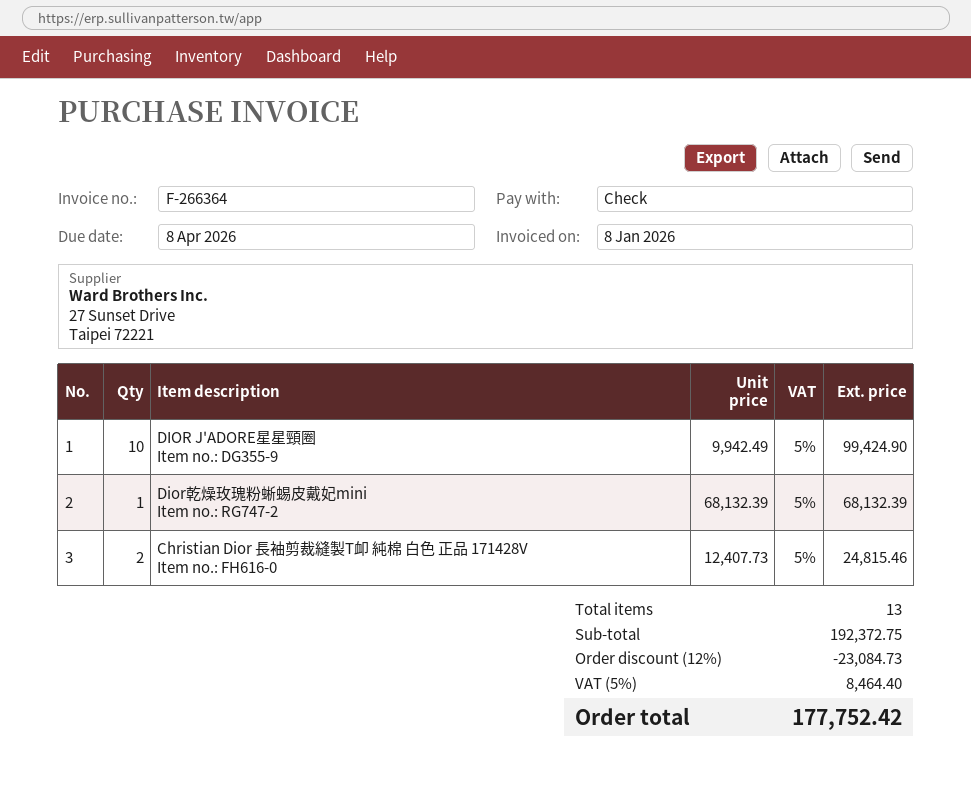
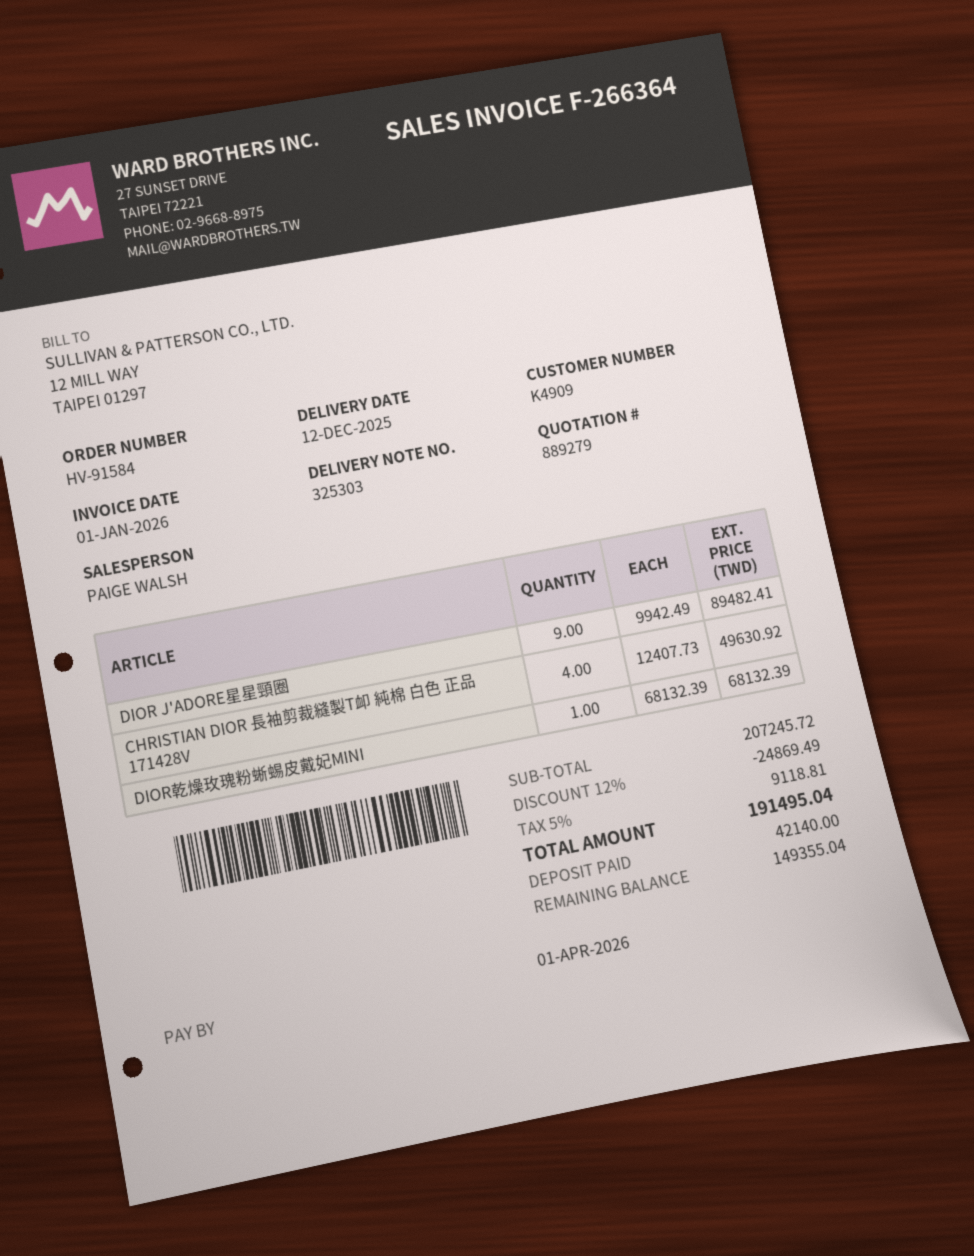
invoice date: 2026-01-08 -> 2026-01-01
due date: 2026-04-08 -> 2026-04-01
DIOR J'ADORE星星頸圈: 10 x 9942.49 = 99424.90 -> 9 x 9942.49 = 89482.41
Christian Dior 長袖剪裁縫製T卹 純棉 白色 正品 171428V: 2 x 12407.73 = 24815.46 -> 4 x 12407.73 = 49630.92
subtotal: 192372.75 -> 207245.72
discount: 12% = 23084.73 -> 12% = 24869.49
tax: 5% = 8464.40 -> 5% = 9118.81
total: 177752.42 -> 191495.04

